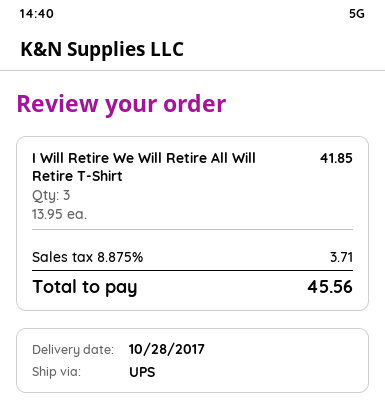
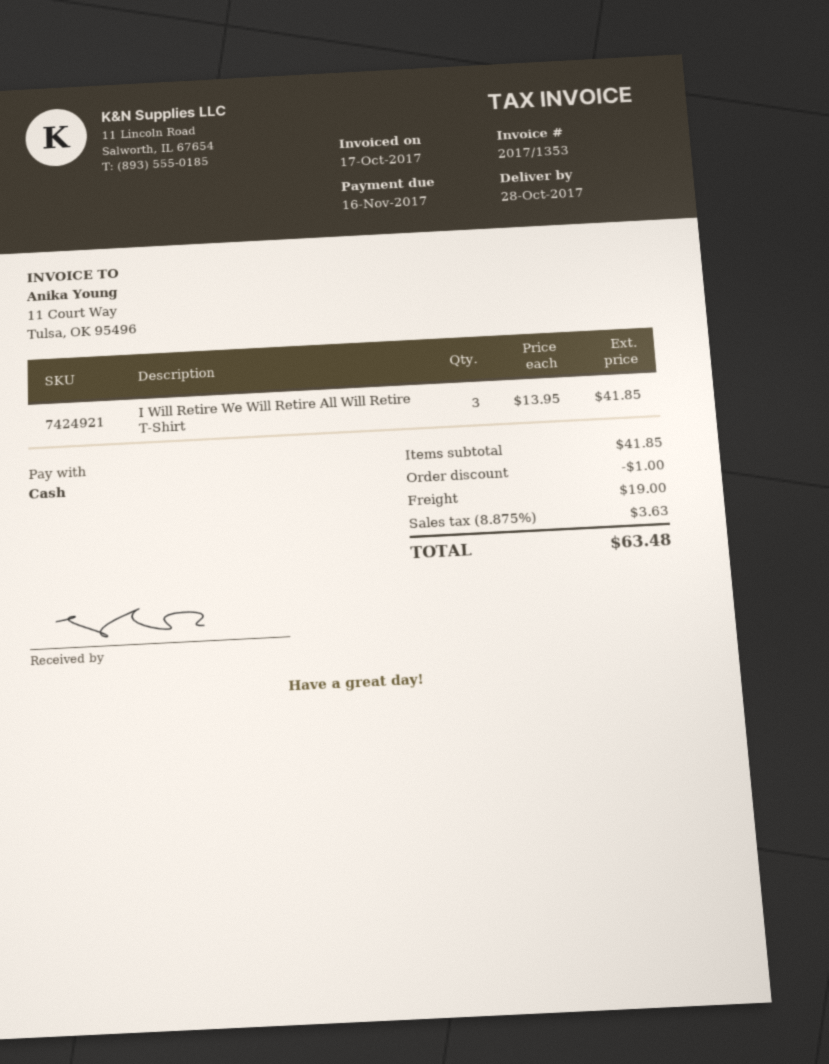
discount: none -> 1.00
shipping: none -> 19.00
tax: 8.875% = 3.71 -> 8.875% = 3.63
total: 45.56 -> 63.48

